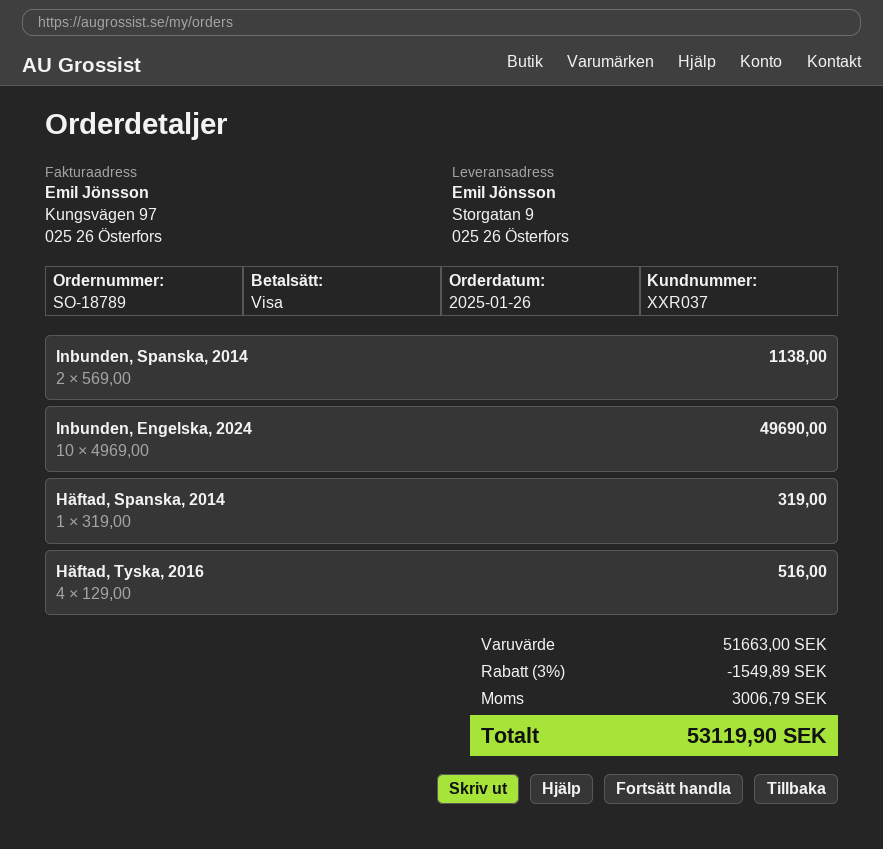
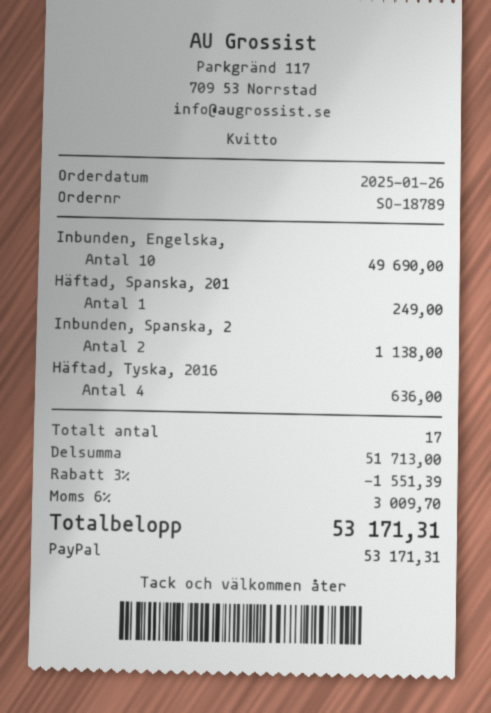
payment method: Visa -> PayPal
Häftad, Spanska, 2014: 1 for 319.00 -> 1 for 249.00
Häftad, Tyska, 2016: 4 for 516.00 -> 4 for 636.00
subtotal: 51663.00 -> 51713.00
discount: 3% = 1549.89 -> 3% = 1551.39
tax: 3006.79 -> 3009.70
total: 53119.90 -> 53171.31

